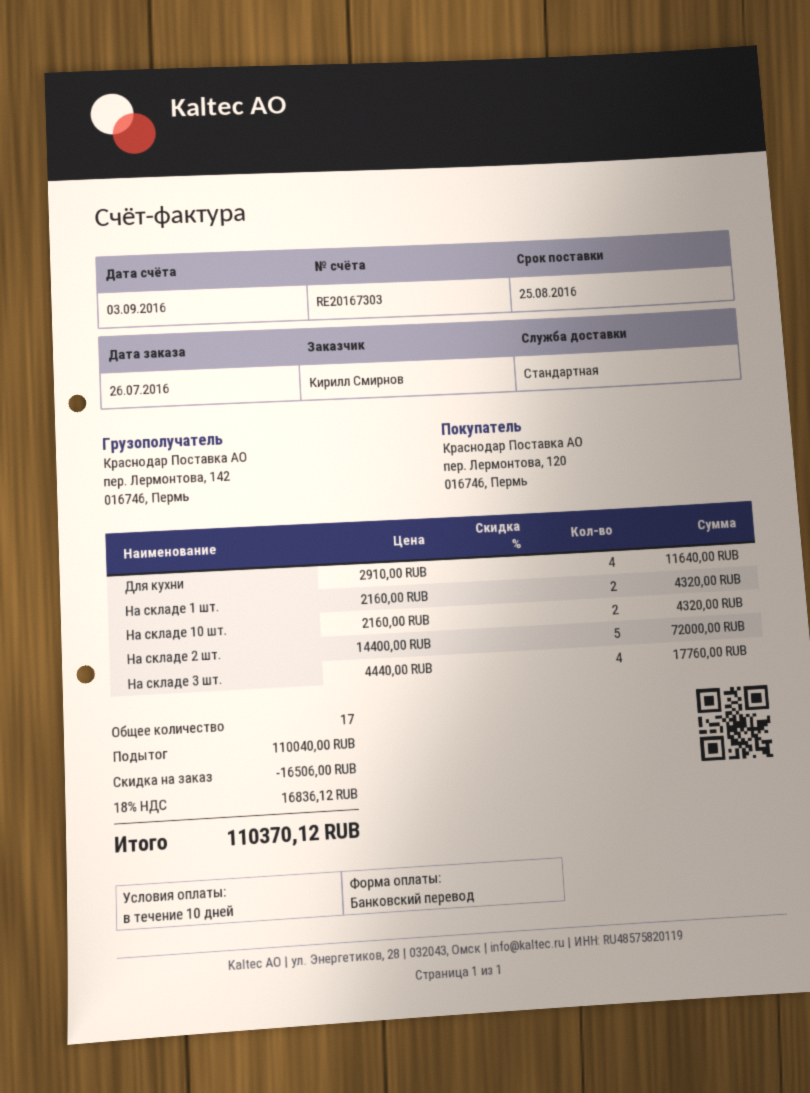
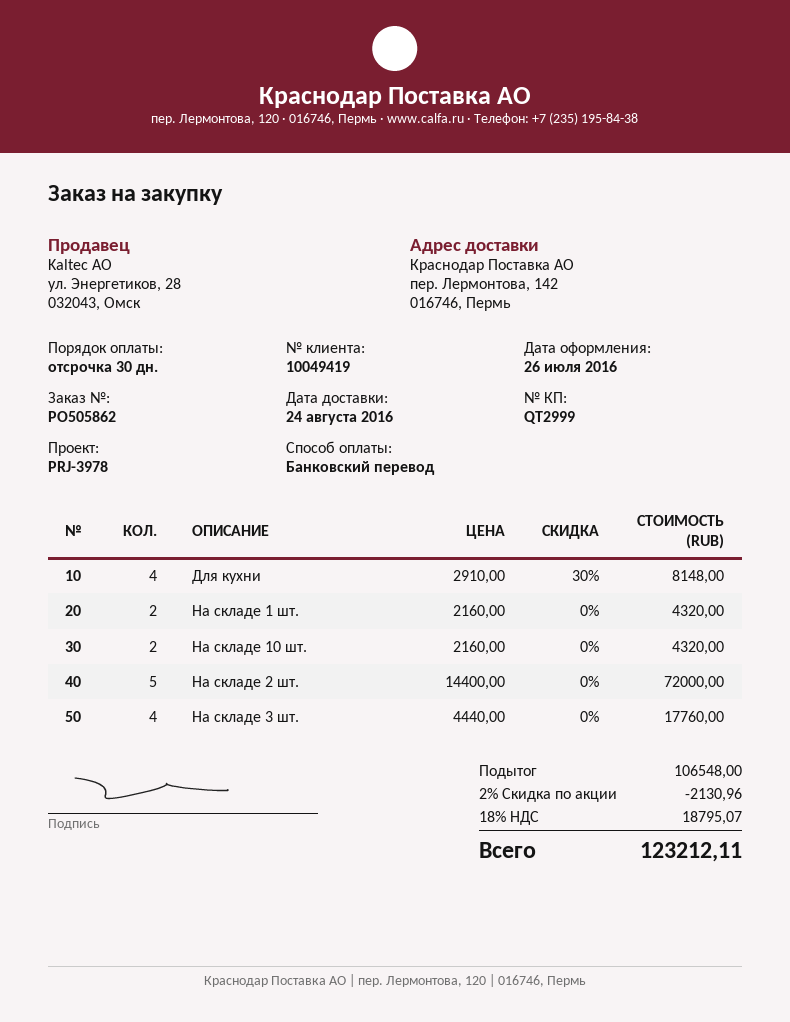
delivery date: 2016-08-25 -> 2016-08-24
payment terms: 10 days -> 30 days
Для кухни: 4 x 2910.00 = 11640.00 -> 4 x 2910.00 - 30% = 8148.00
subtotal: 110040.00 -> 106548.00
discount: 16506.00 -> 2130.96
tax: 18% = 16836.12 -> 18% = 18795.07
total: 110370.12 -> 123212.11

